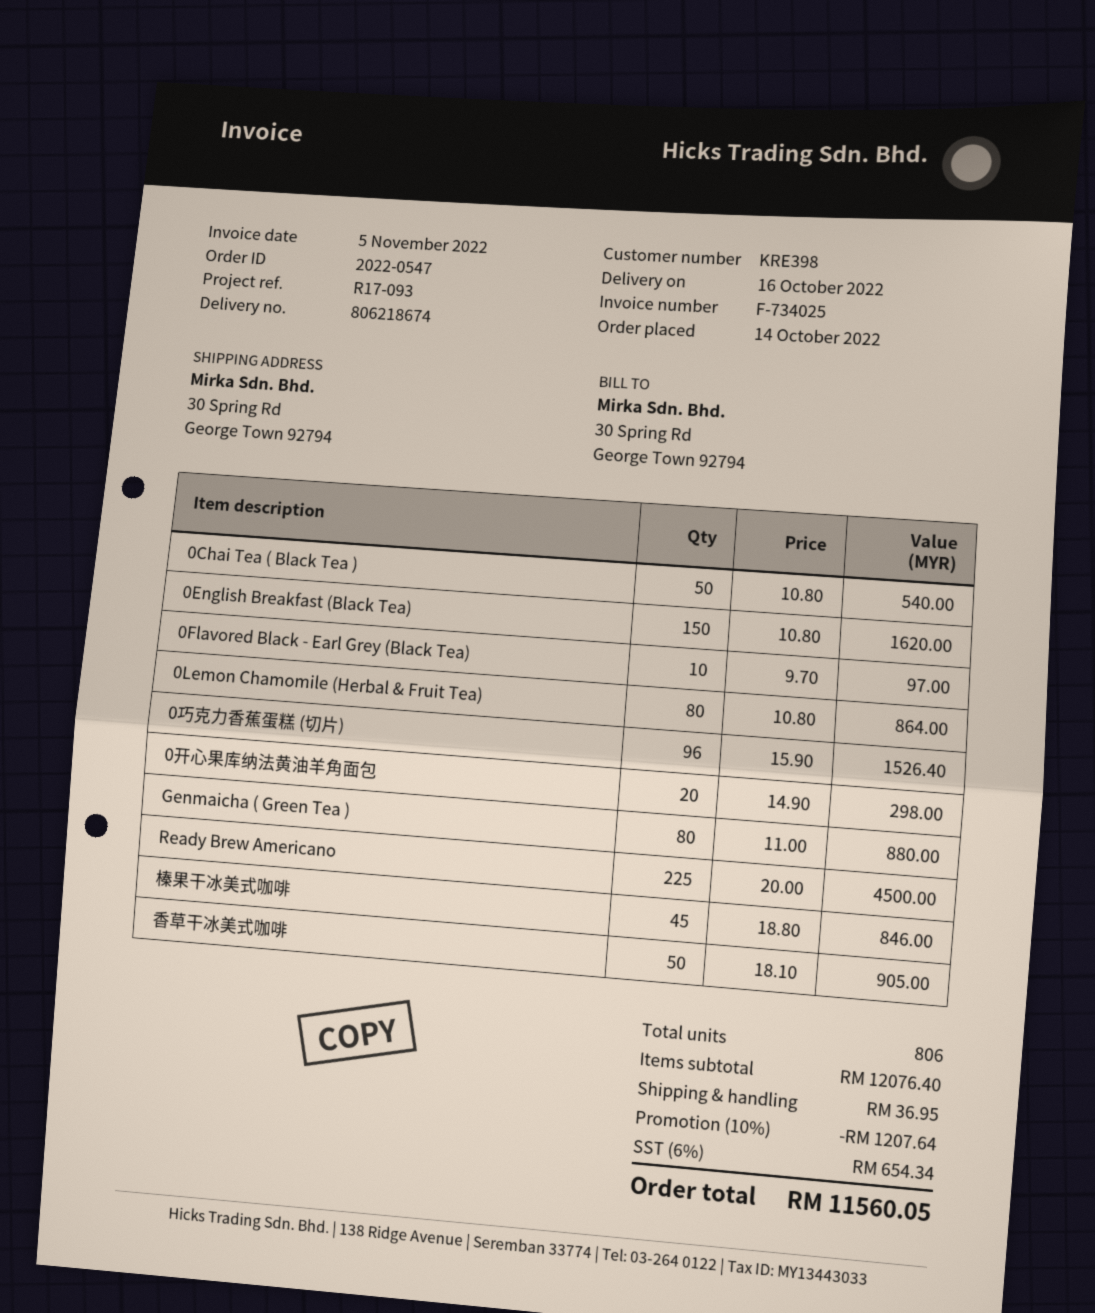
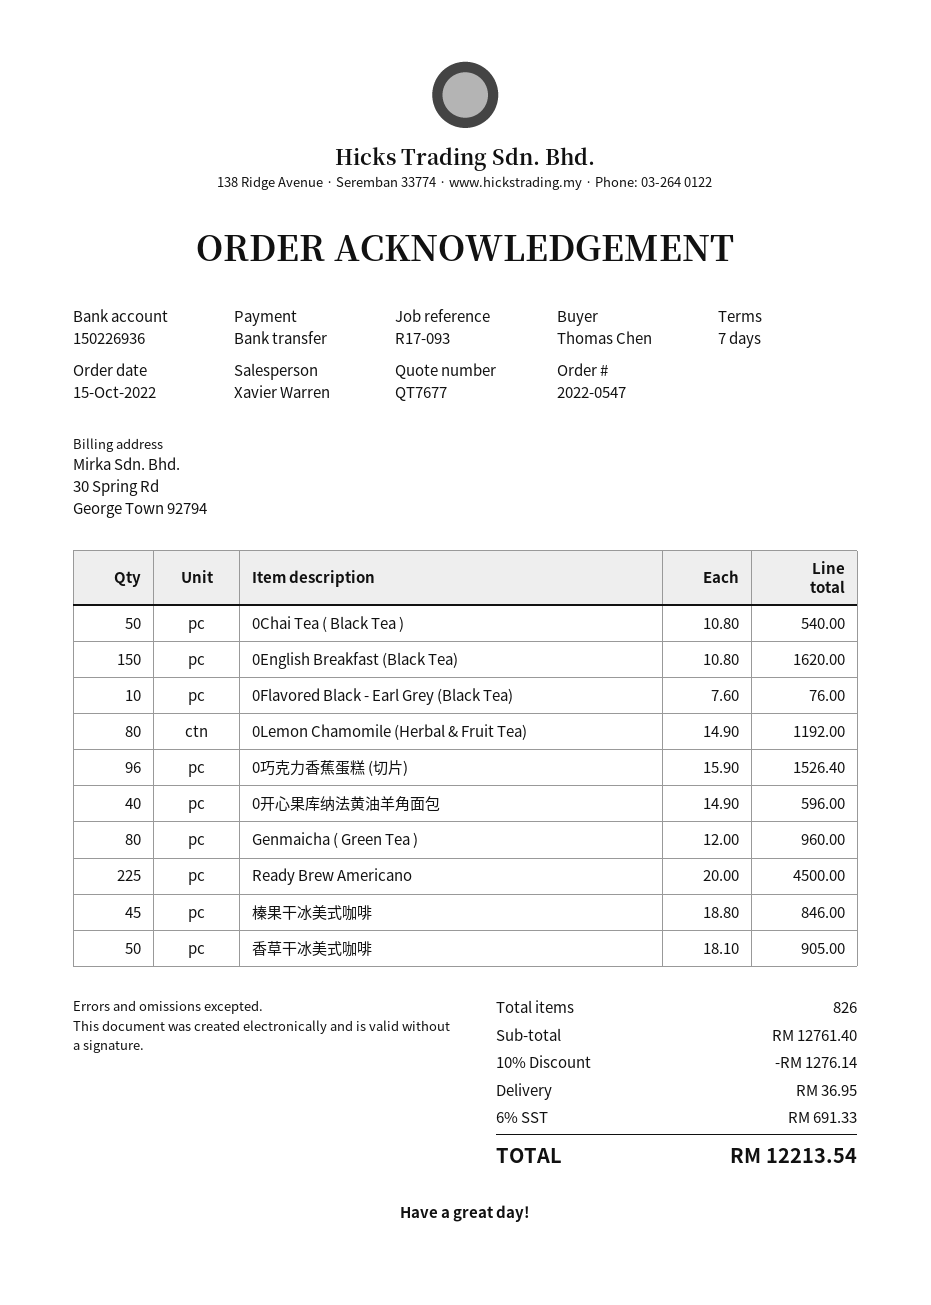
order date: 2022-10-14 -> 2022-10-15
0Flavored Black - Earl Grey (Black Tea): 10 x 9.70 = 97.00 -> 10 x 7.60 = 76.00
0Lemon Chamomile (Herbal & Fruit Tea): 80 x 10.80 = 864.00 -> 80 x 14.90 = 1192.00
0开心果库纳法黄油羊角面包: 20 x 14.90 = 298.00 -> 40 x 14.90 = 596.00
Genmaicha ( Green Tea ): 80 x 11.00 = 880.00 -> 80 x 12.00 = 960.00
total quantity: 806 -> 826
subtotal: 12076.40 -> 12761.40
discount: 10% = 1207.64 -> 10% = 1276.14
tax: 6% = 654.34 -> 6% = 691.33
total: 11560.05 -> 12213.54

